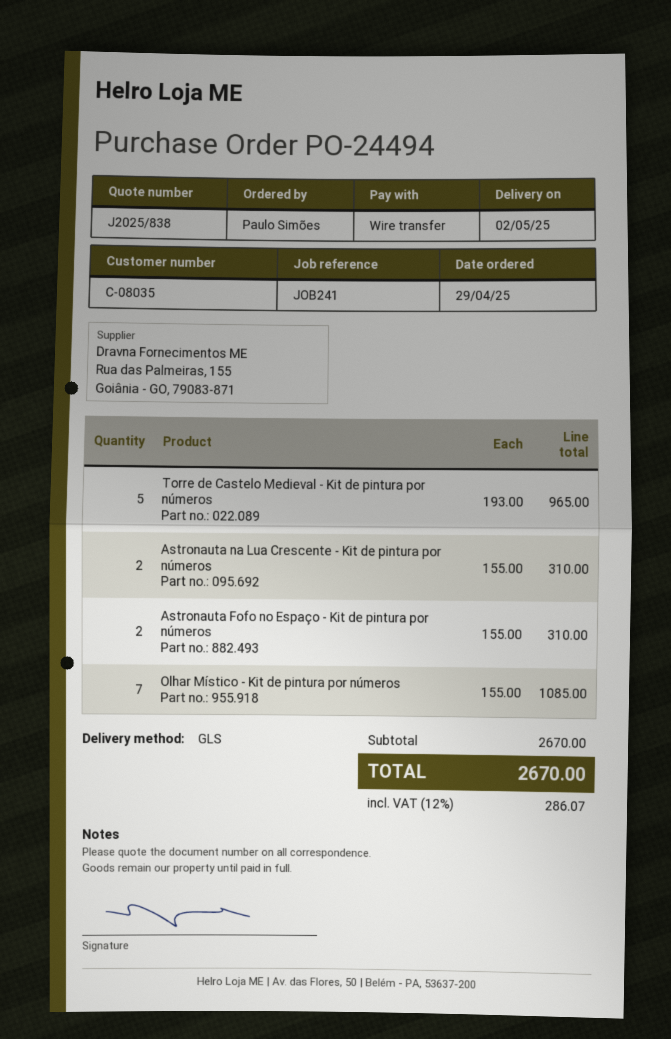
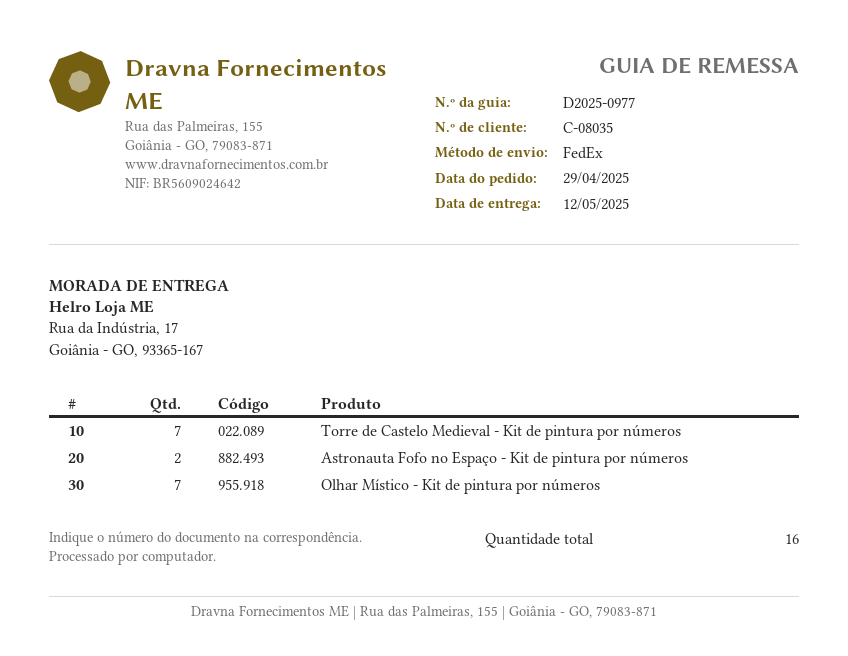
delivery date: 2025-05-02 -> 2025-05-12
shipping method: GLS -> FedEx
Torre de Castelo Medieval - Kit de pintura por números: 5 -> 7
Astronauta na Lua Crescente - Kit de pintura por números: 2 -> none

